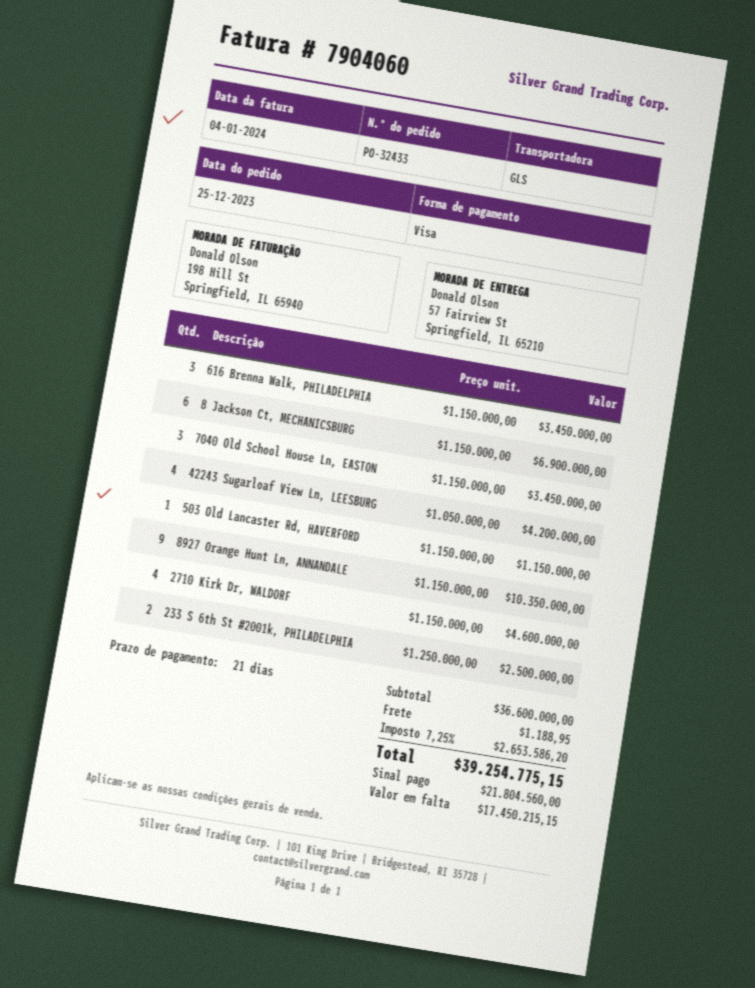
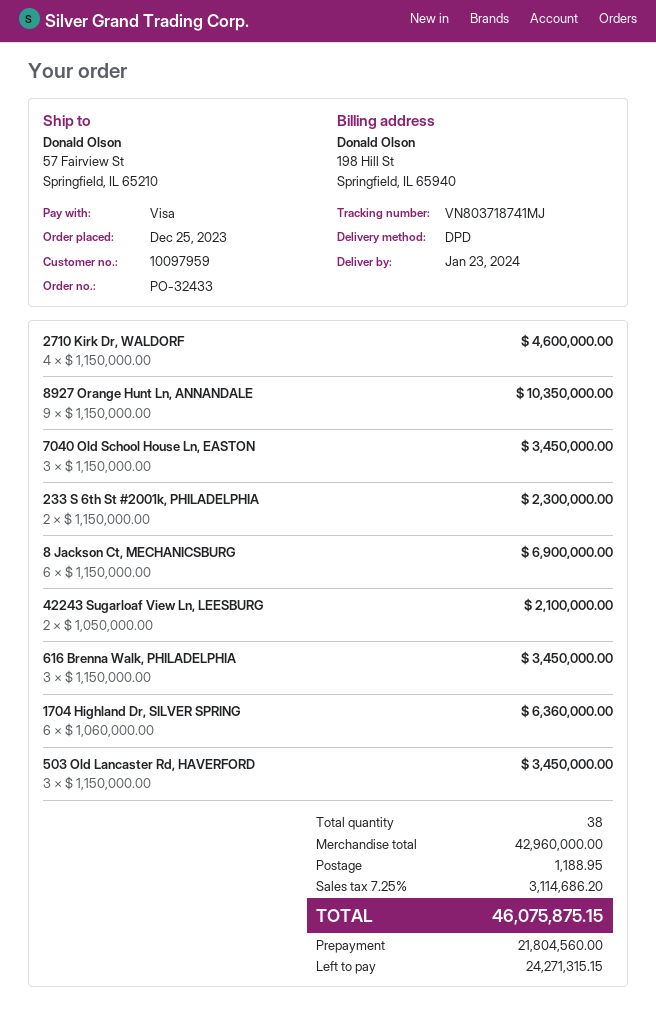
shipping method: GLS -> DPD
42243 Sugarloaf View Ln, LEESBURG: 4 x 1050000.00 = 4200000.00 -> 2 x 1050000.00 = 2100000.00
503 Old Lancaster Rd, HAVERFORD: 1 x 1150000.00 = 1150000.00 -> 3 x 1150000.00 = 3450000.00
233 S 6th St #2001k, PHILADELPHIA: 2 x 1250000.00 = 2500000.00 -> 2 x 1150000.00 = 2300000.00
1704 Highland Dr, SILVER SPRING: none -> 6 x 1060000.00 = 6360000.00
subtotal: 36600000.00 -> 42960000.00
tax: 7.25% = 2653586.20 -> 7.25% = 3114686.20
total: 39254775.15 -> 46075875.15
balance: 17450215.15 -> 24271315.15

